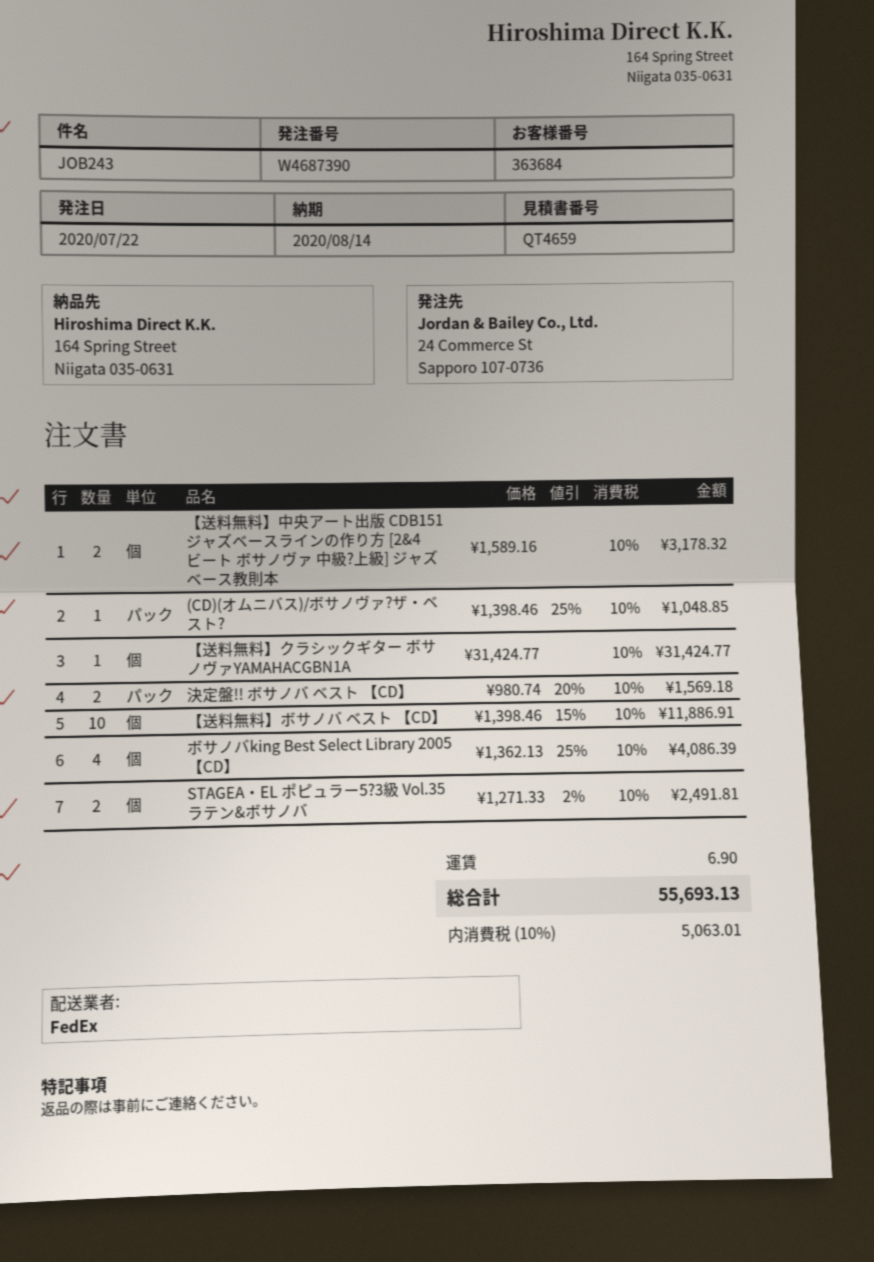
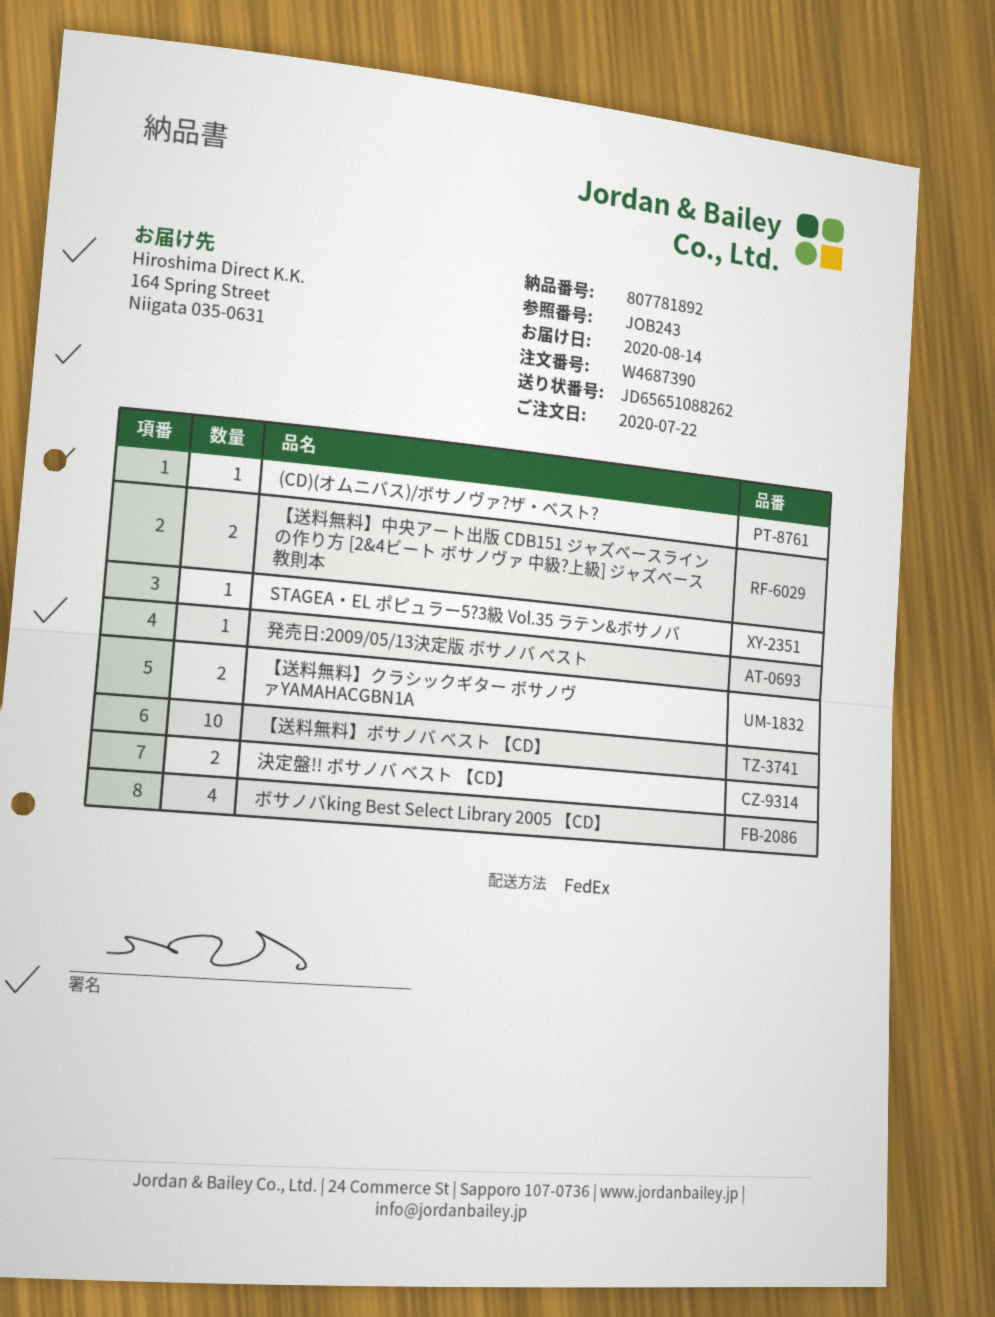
【送料無料】クラシックギター ボサノヴァYAMAHACGBN1A: 1 -> 2
STAGEA・EL ポピュラー5?3級 Vol.35 ラテン&ボサノバ: 2 -> 1
発売日:2009/05/13決定版 ボサノバ ベスト: none -> 1

